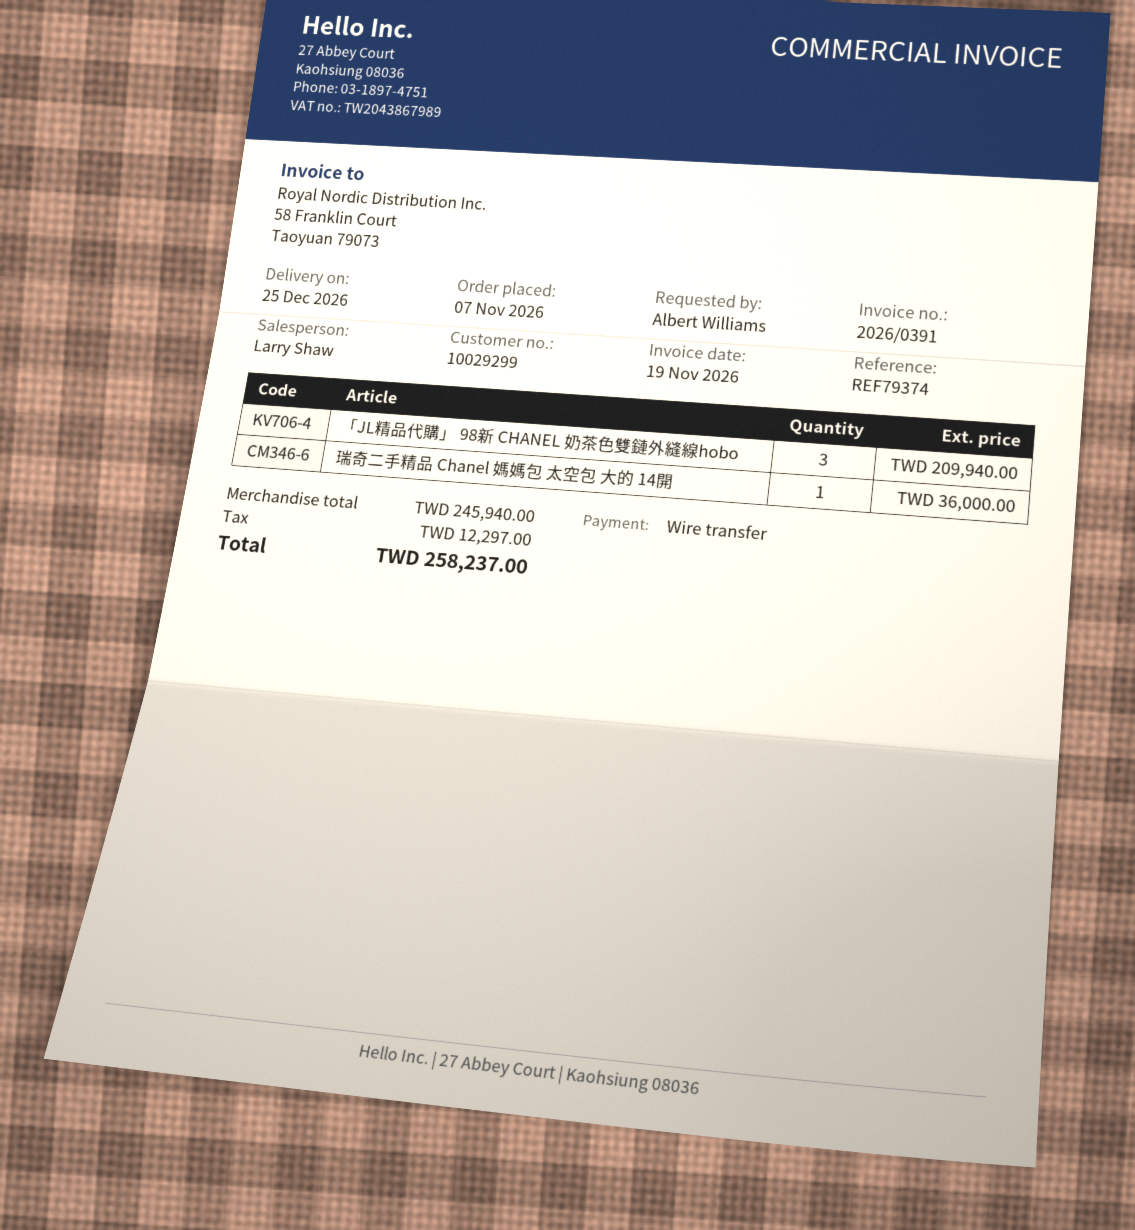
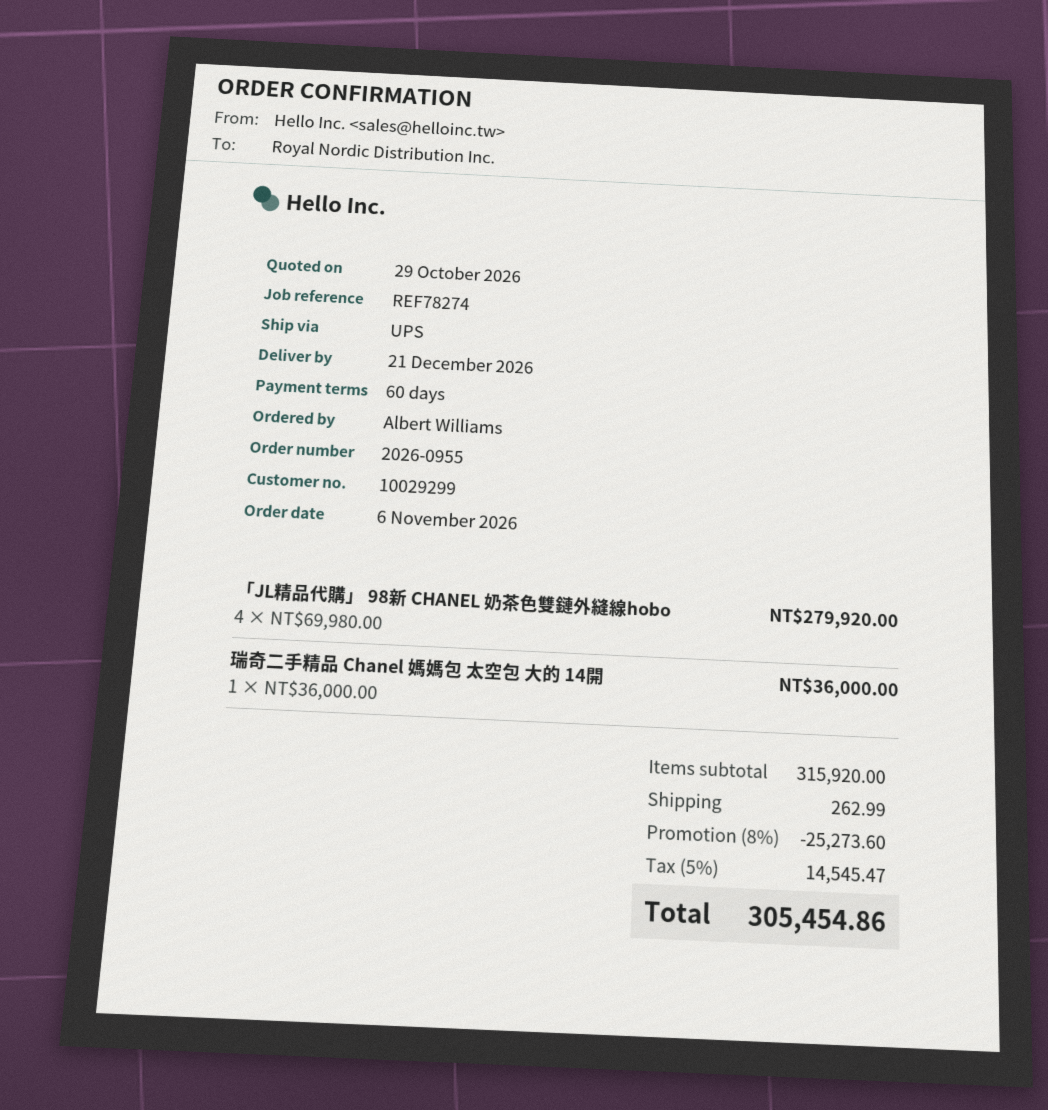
order date: 2026-11-07 -> 2026-11-06
delivery date: 2026-12-25 -> 2026-12-21
reference: REF79374 -> REF78274
「JL精品代購」 98新 CHANEL 奶茶色雙鏈外縫線hobo: 3 for 209940.00 -> 4 for 279920.00
subtotal: 245940.00 -> 315920.00
discount: none -> 8% = 25273.60
shipping: none -> 262.99
tax: 12297.00 -> 14545.47
total: 258237.00 -> 305454.86

